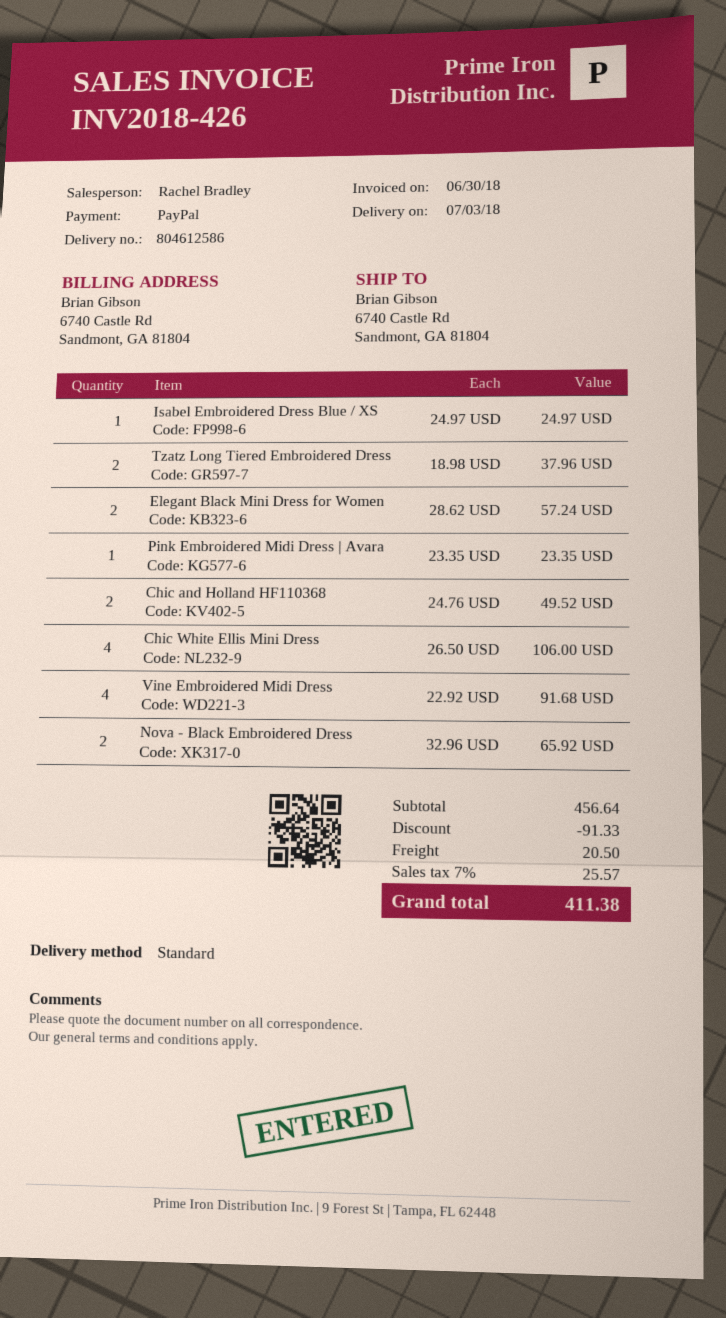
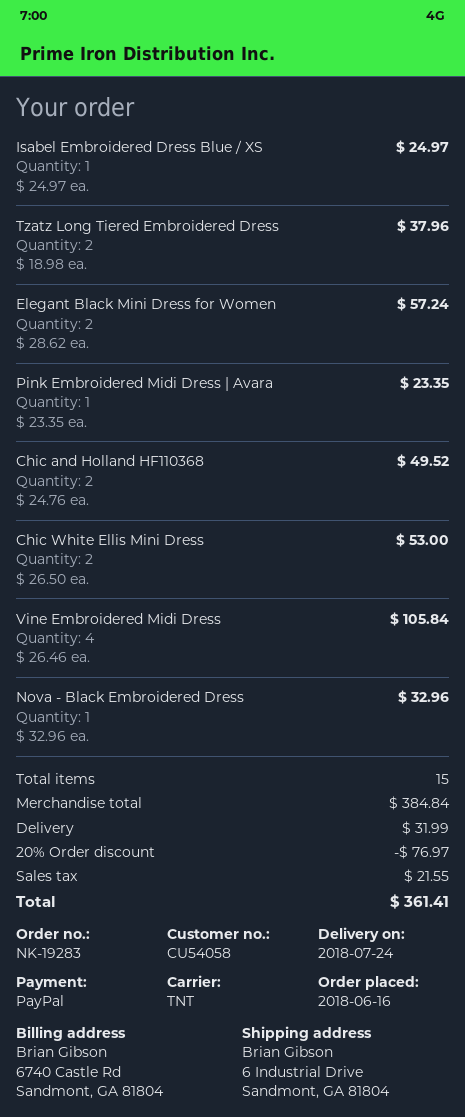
delivery date: 2018-07-03 -> 2018-07-24
shipping method: standard -> TNT
ship to: 6740 Castle Rd, Sandmont, GA 81804 -> 6 Industrial Drive, Sandmont, GA 81804
Chic White Ellis Mini Dress: 4 x 26.50 = 106.00 -> 2 x 26.50 = 53.00
Vine Embroidered Midi Dress: 4 x 22.92 = 91.68 -> 4 x 26.46 = 105.84
Nova - Black Embroidered Dress: 2 x 32.96 = 65.92 -> 1 x 32.96 = 32.96
subtotal: 456.64 -> 384.84
discount: 91.33 -> 76.97
shipping: 20.50 -> 31.99
tax: 25.57 -> 21.55
total: 411.38 -> 361.41

